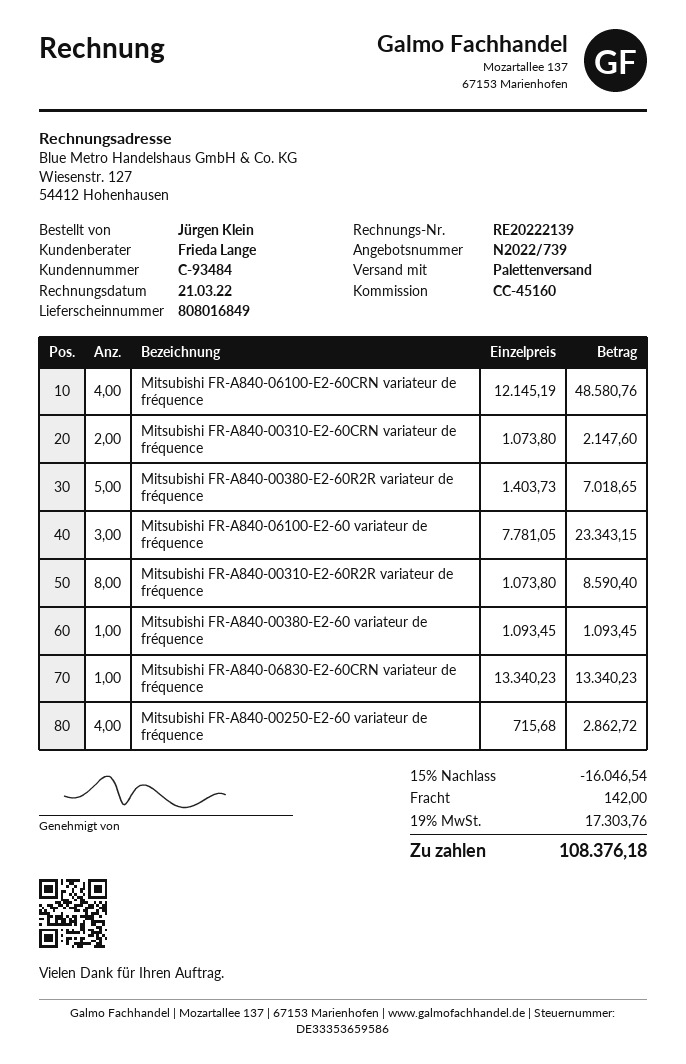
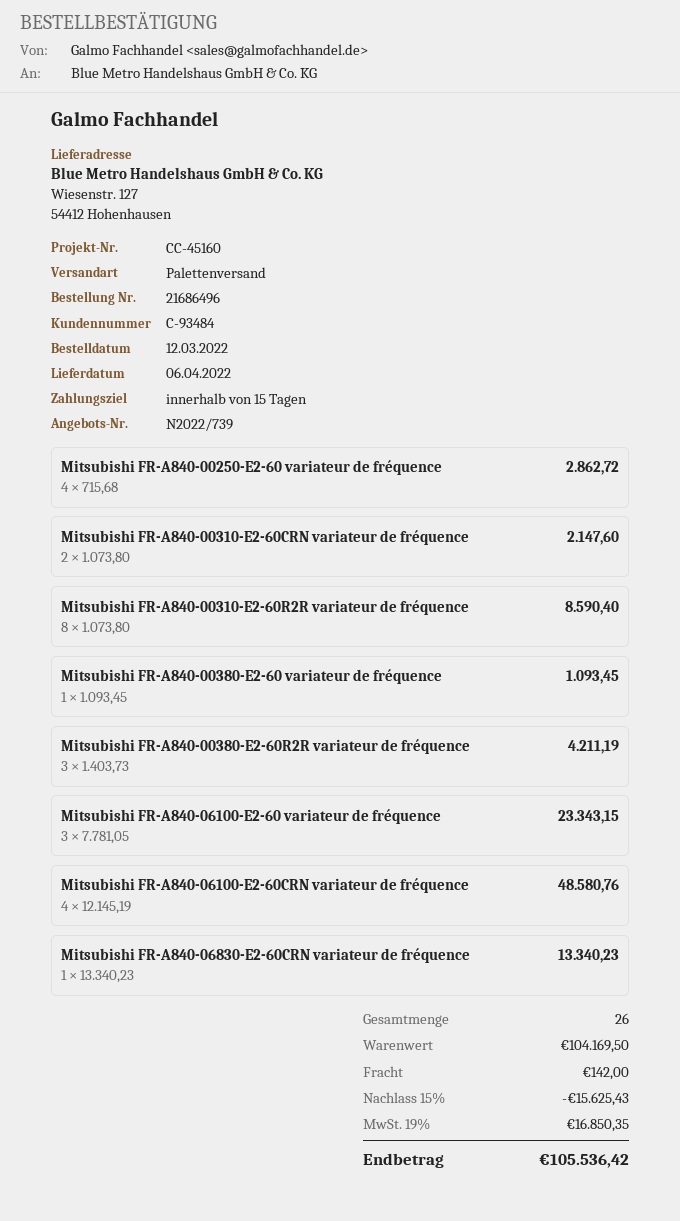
Mitsubishi FR-A840-00380-E2-60R2R variateur de fréquence: 5 x 1403.73 = 7018.65 -> 3 x 1403.73 = 4211.19
discount: 15% = 16046.54 -> 15% = 15625.43
tax: 19% = 17303.76 -> 19% = 16850.35
total: 108376.18 -> 105536.42

